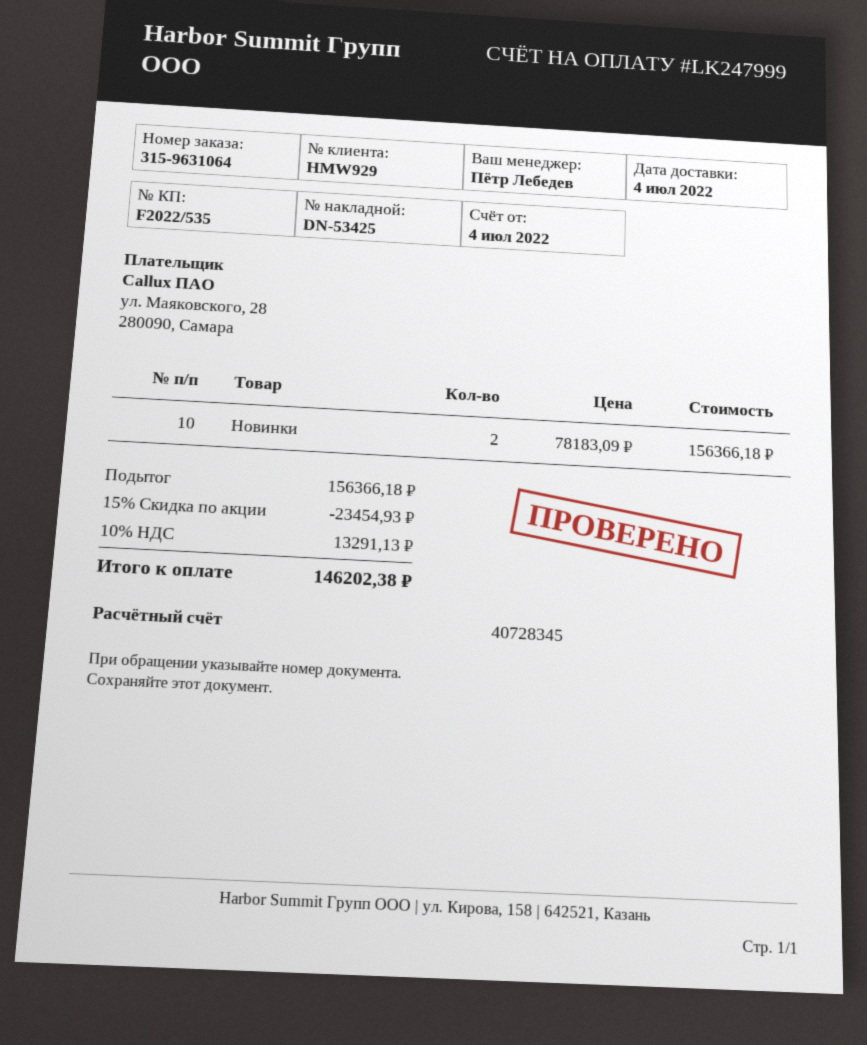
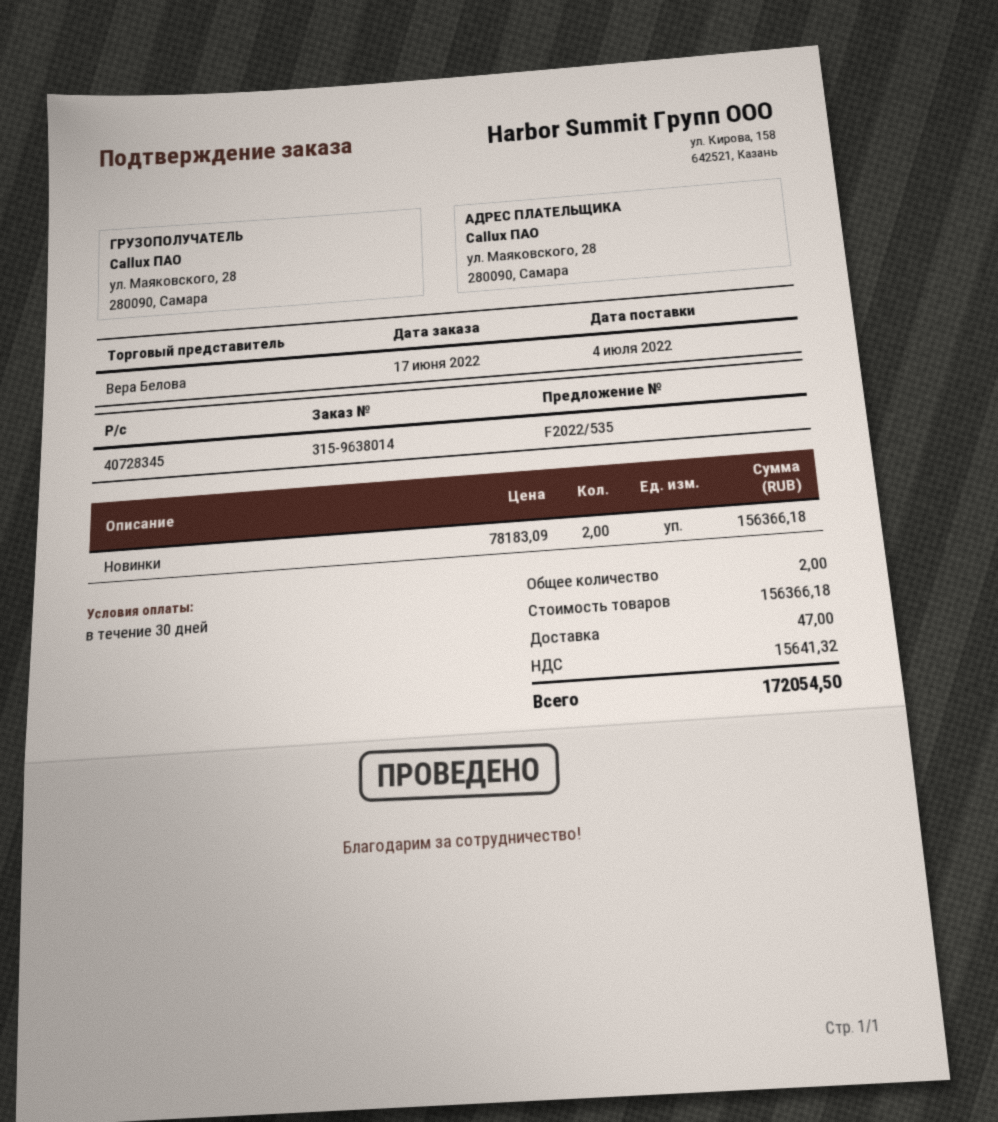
order number: 315-9631064 -> 315-9638014
sales rep: Пётр Лебедев -> Вера Белова
discount: 15% = 23454.93 -> none
shipping: none -> 47.00
tax: 13291.13 -> 15641.32
total: 146202.38 -> 172054.50

